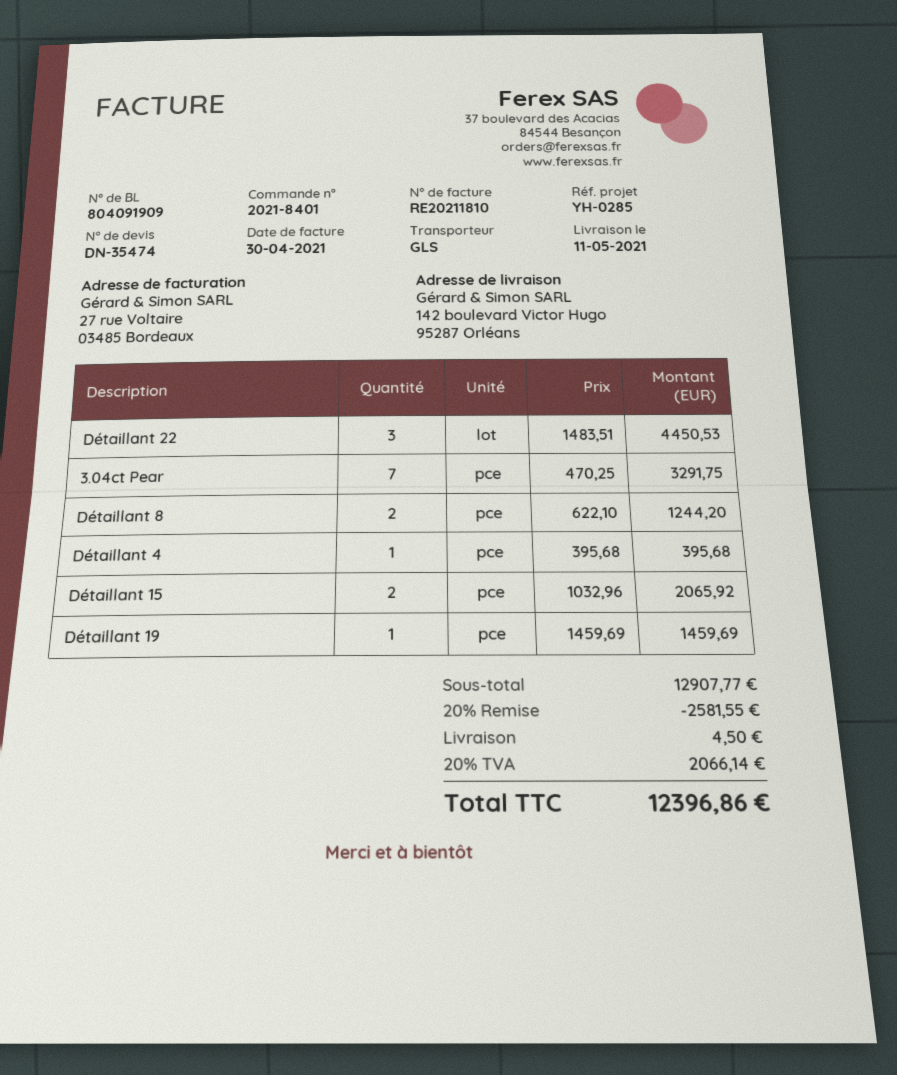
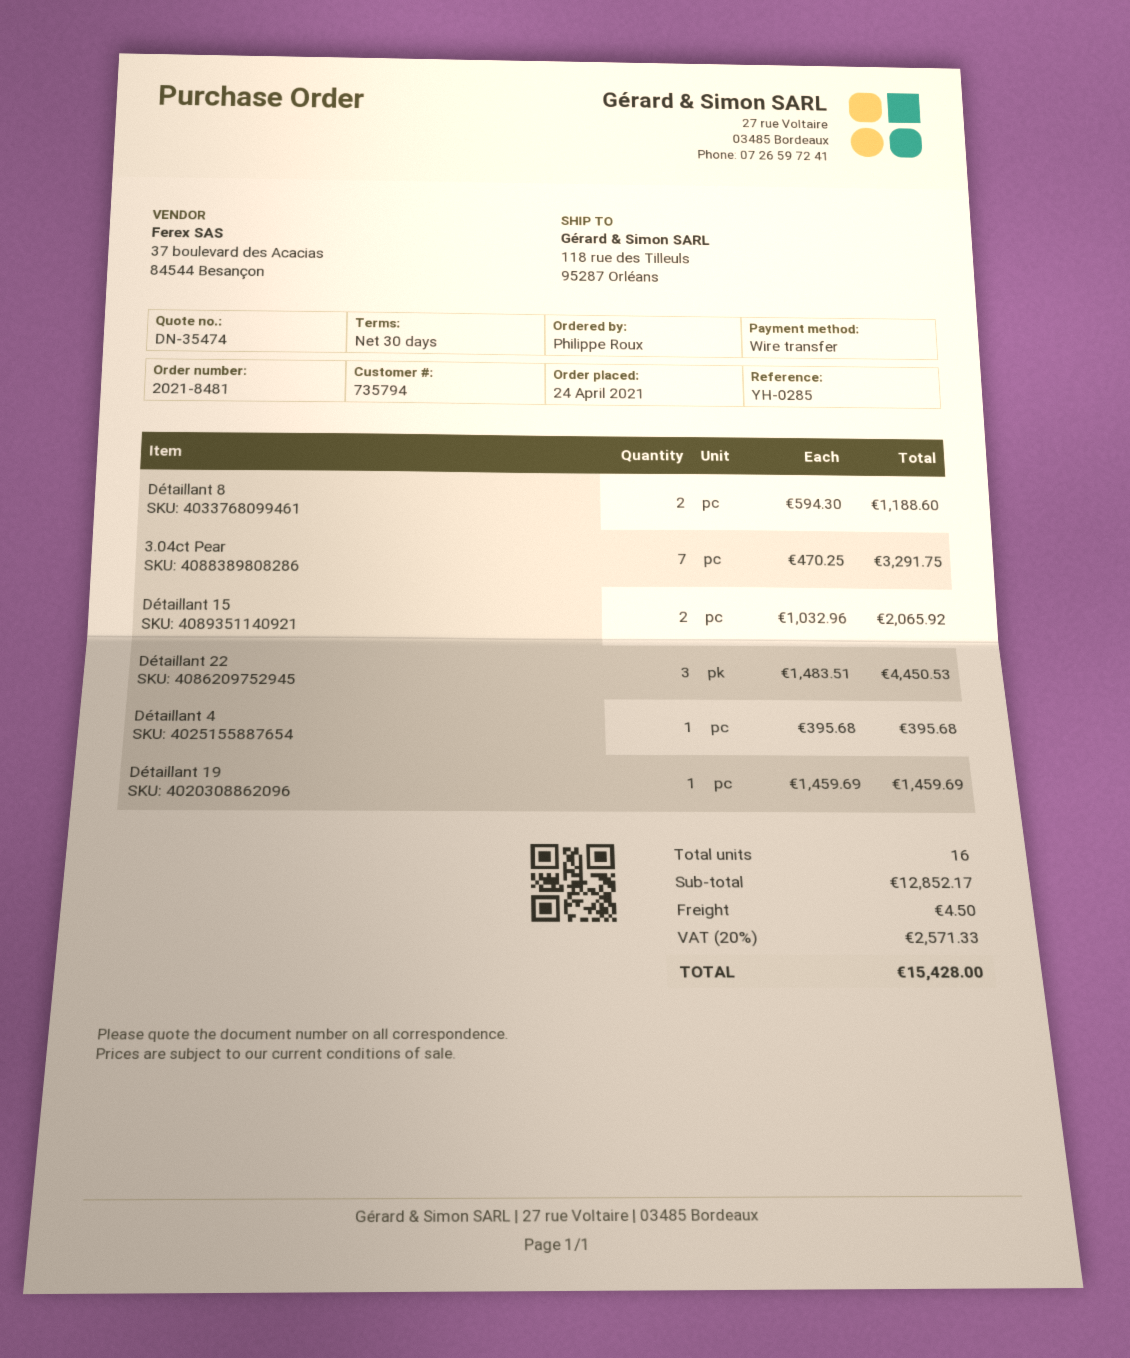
order number: 2021-8401 -> 2021-8481
ship to: 142 boulevard Victor Hugo, 95287 Orléans -> 118 rue des Tilleuls, 95287 Orléans
Détaillant 8: 2 x 622.10 = 1244.20 -> 2 x 594.30 = 1188.60
subtotal: 12907.77 -> 12852.17
discount: 20% = 2581.55 -> none
tax: 20% = 2066.14 -> 20% = 2571.33
total: 12396.86 -> 15428.00

